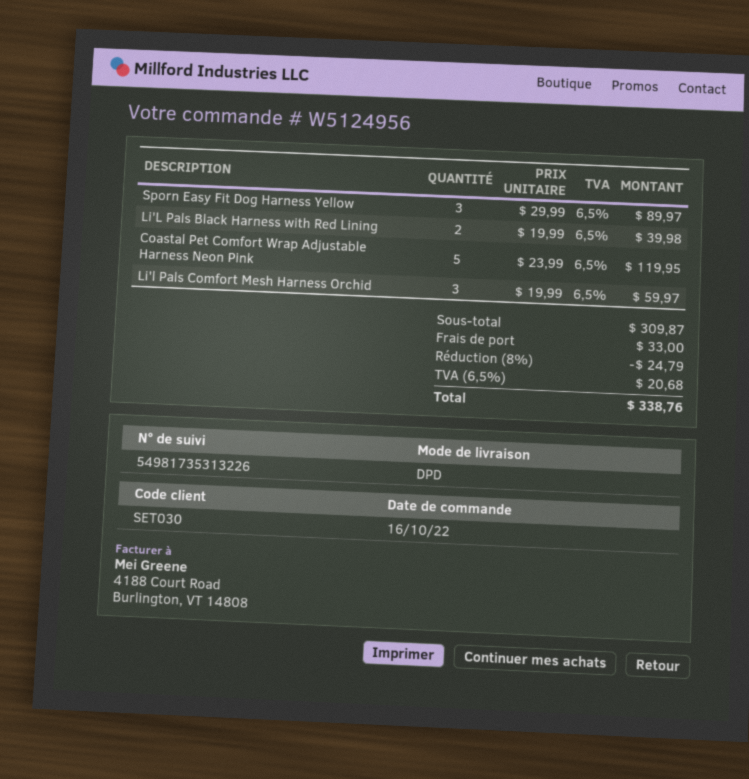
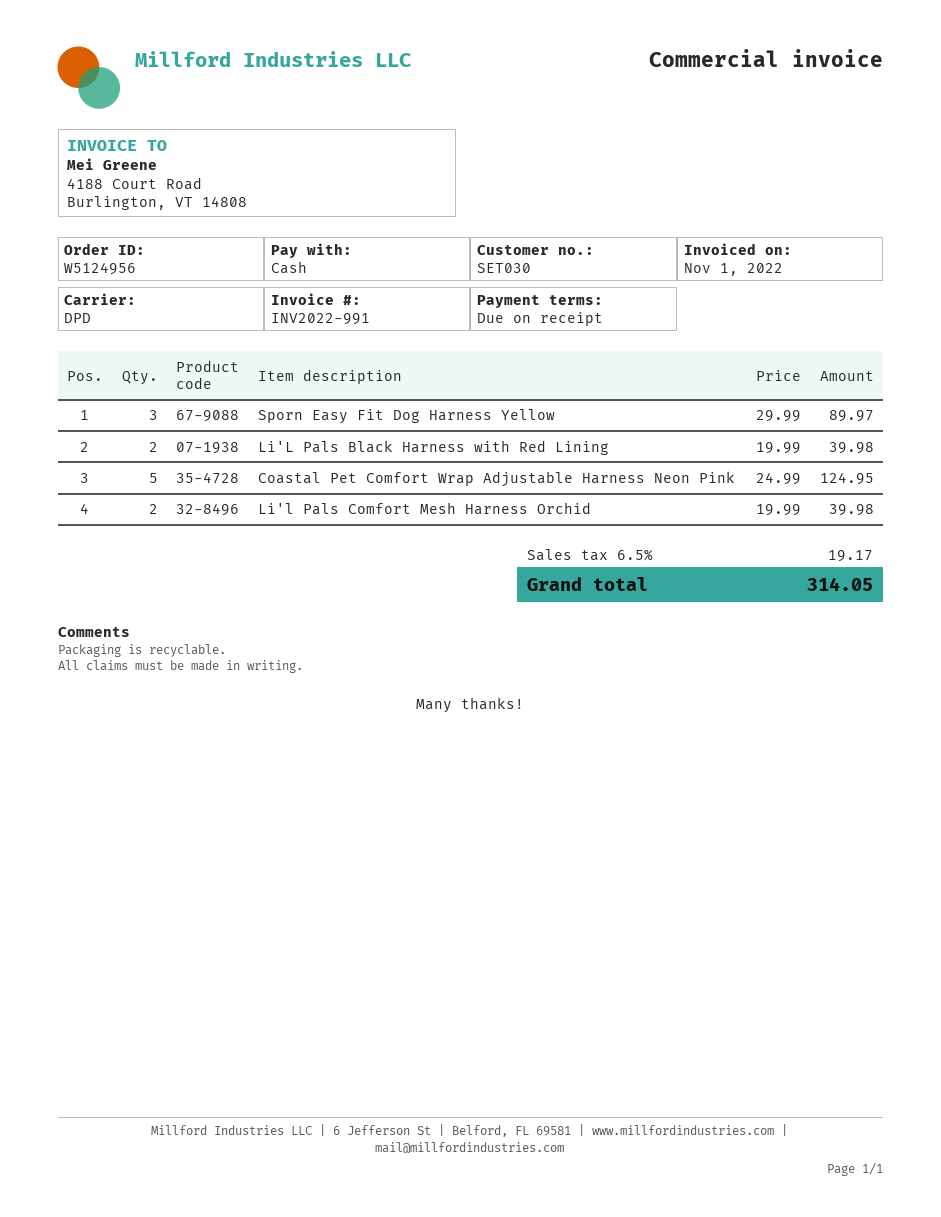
Coastal Pet Comfort Wrap Adjustable Harness Neon Pink: 5 x 23.99 = 119.95 -> 5 x 24.99 = 124.95
Li'l Pals Comfort Mesh Harness Orchid: 3 x 19.99 = 59.97 -> 2 x 19.99 = 39.98
discount: 8% = 24.79 -> none
shipping: 33.00 -> none
tax: 6.5% = 20.68 -> 6.5% = 19.17
total: 338.76 -> 314.05

